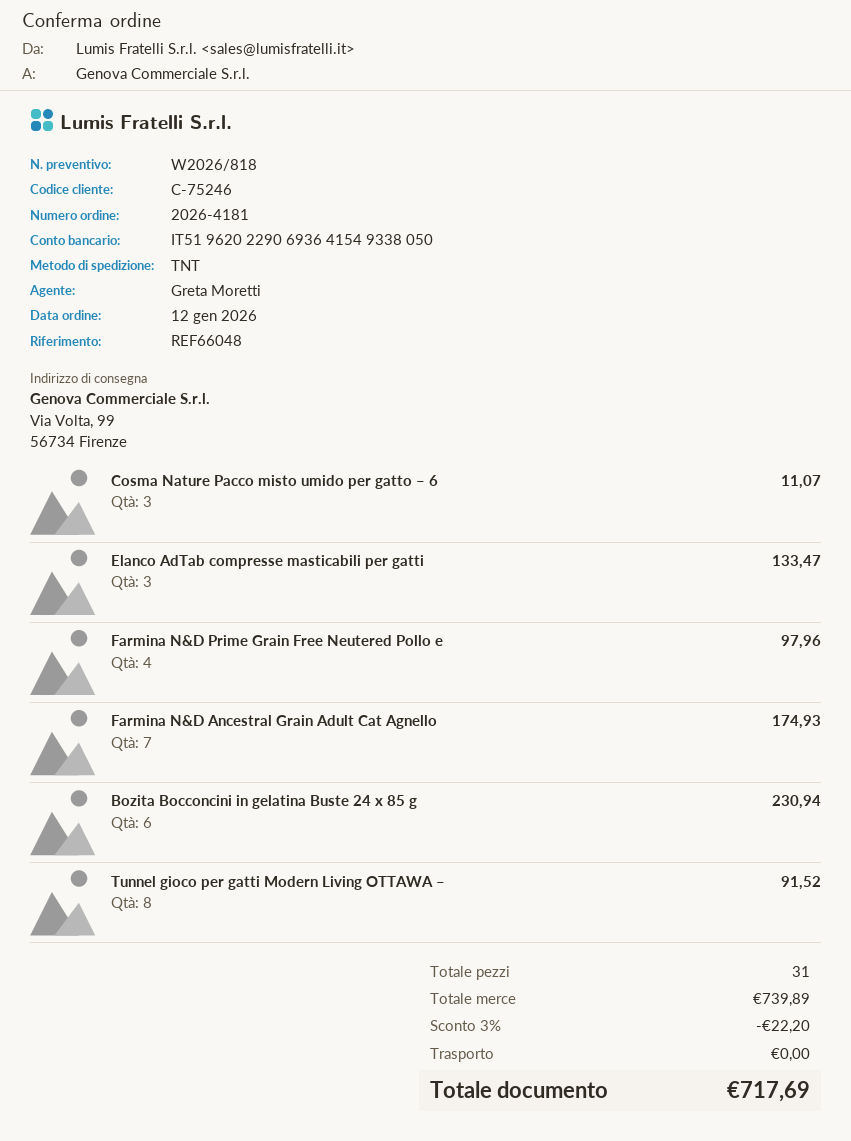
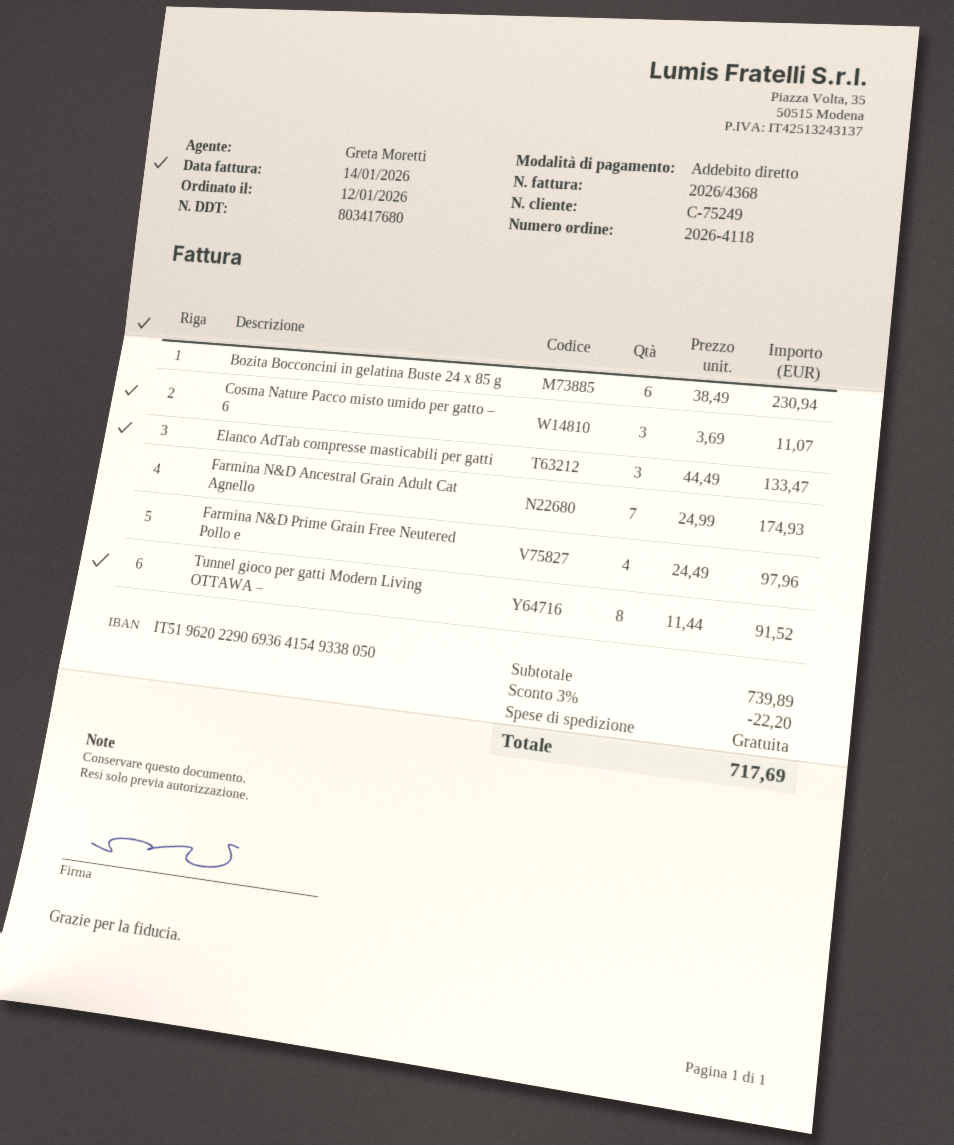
order number: 2026-4181 -> 2026-4118
customer number: C-75246 -> C-75249

